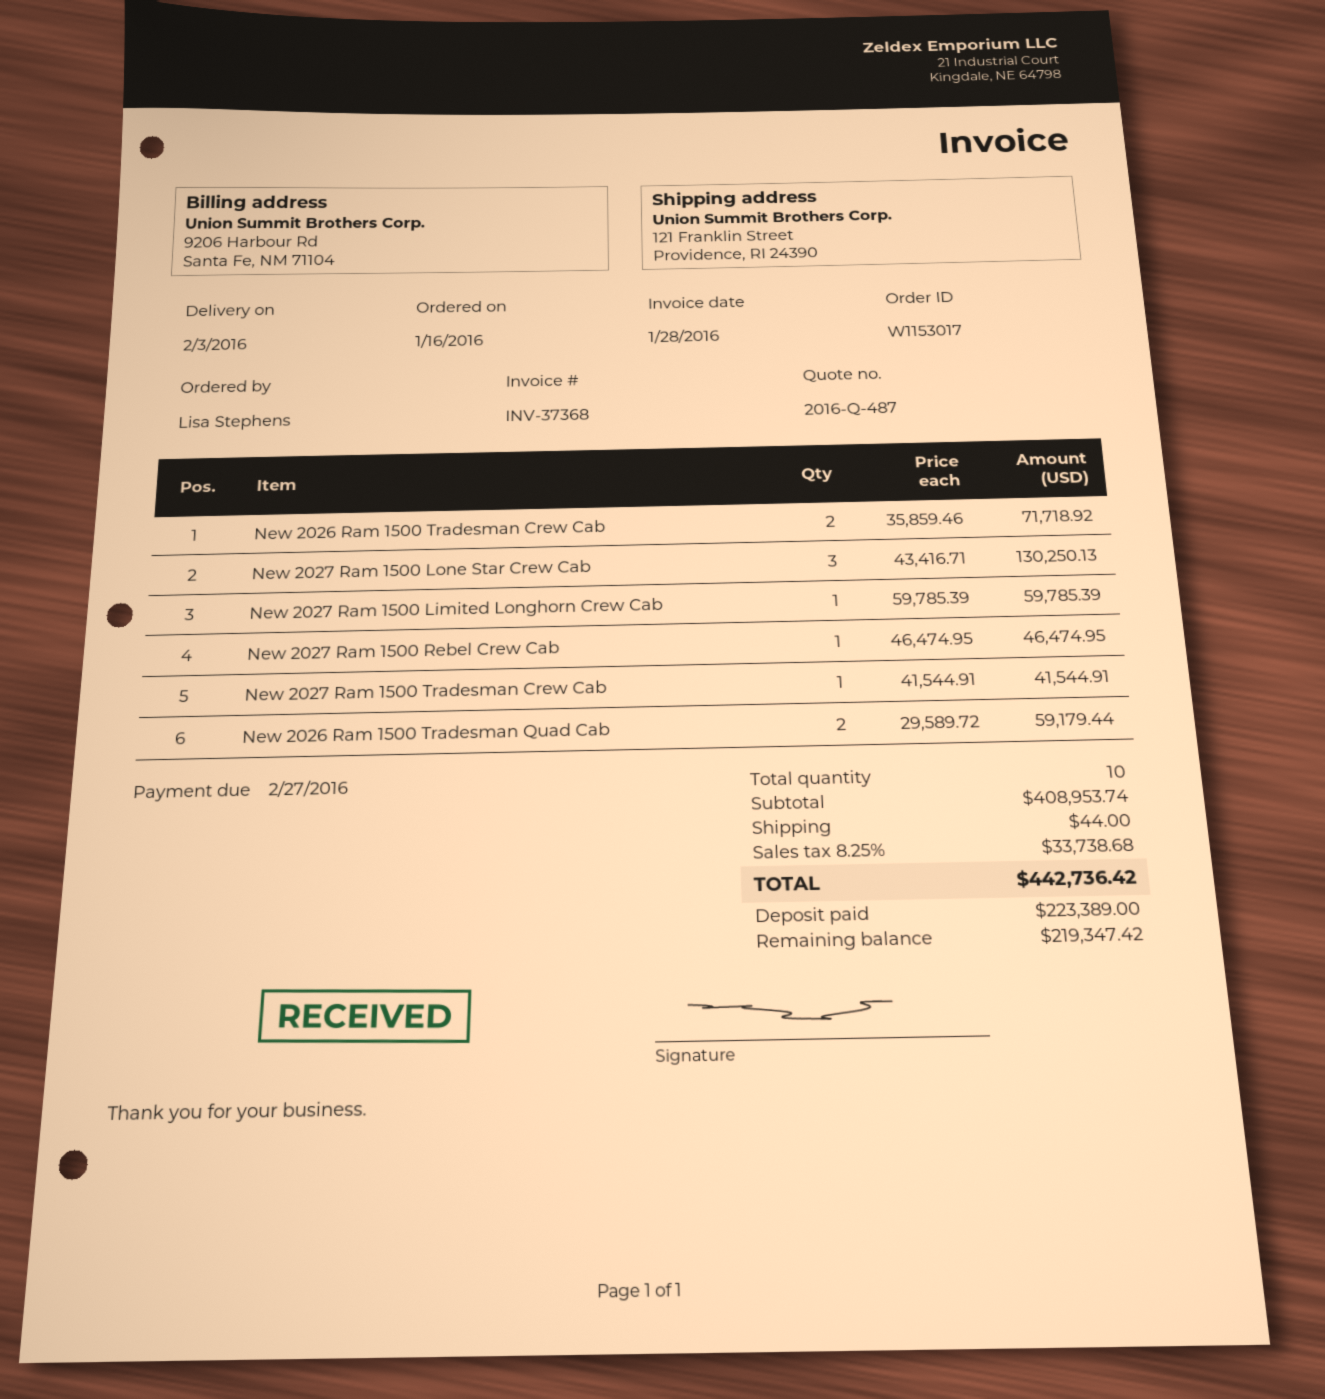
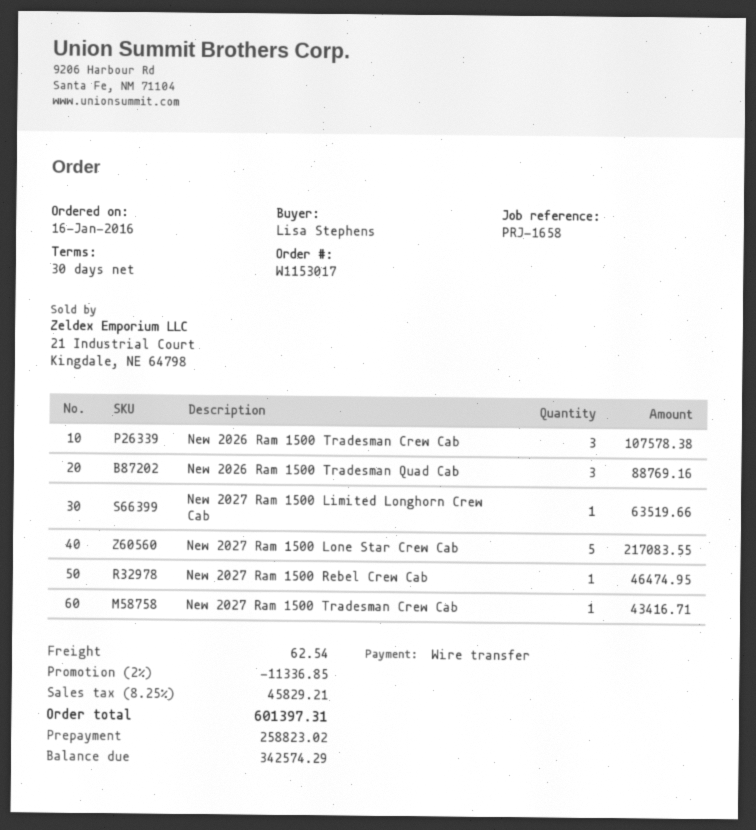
New 2026 Ram 1500 Tradesman Crew Cab: 2 for 71718.92 -> 3 for 107578.38
New 2027 Ram 1500 Lone Star Crew Cab: 3 for 130250.13 -> 5 for 217083.55
New 2027 Ram 1500 Limited Longhorn Crew Cab: 1 for 59785.39 -> 1 for 63519.66
New 2027 Ram 1500 Tradesman Crew Cab: 1 for 41544.91 -> 1 for 43416.71
New 2026 Ram 1500 Tradesman Quad Cab: 2 for 59179.44 -> 3 for 88769.16
discount: none -> 2% = 11336.85
shipping: 44.00 -> 62.54
tax: 8.25% = 33738.68 -> 8.25% = 45829.21
total: 442736.42 -> 601397.31
deposit: 223389.00 -> 258823.02
balance: 219347.42 -> 342574.29

